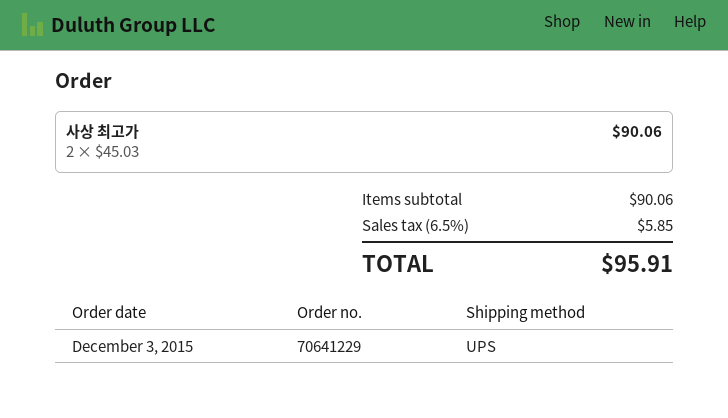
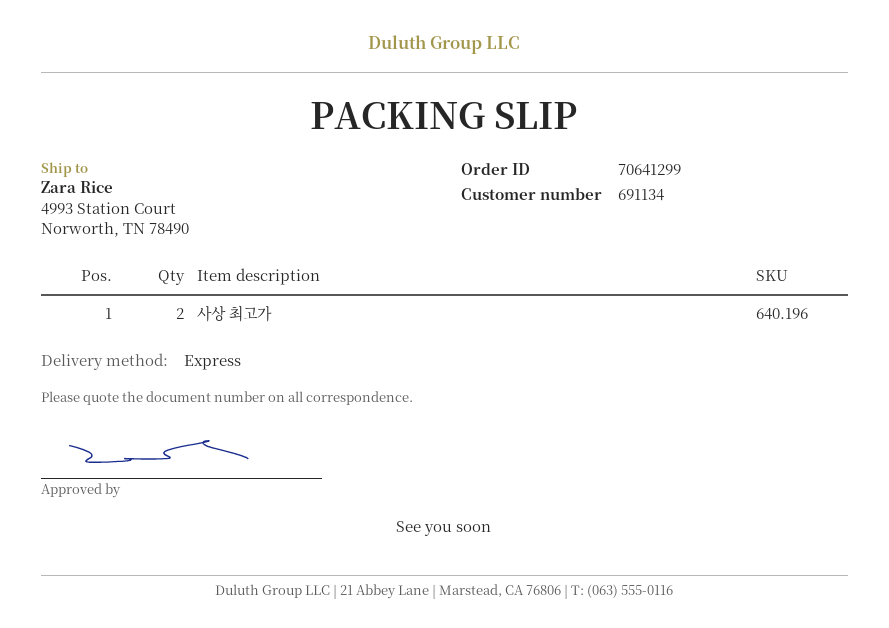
order number: 70641229 -> 70641299
shipping method: UPS -> express

